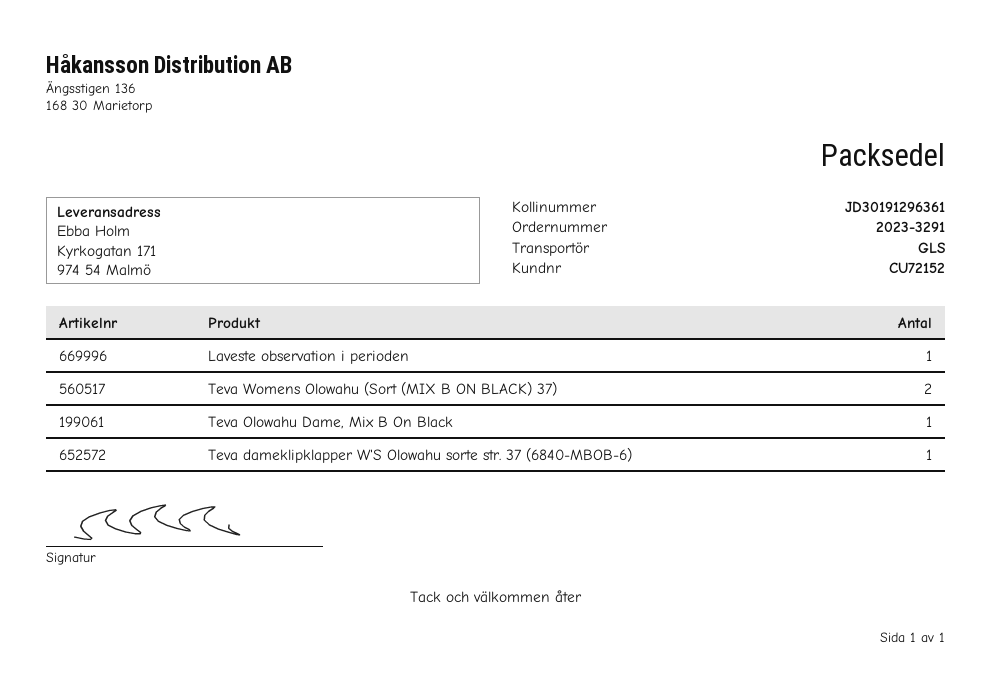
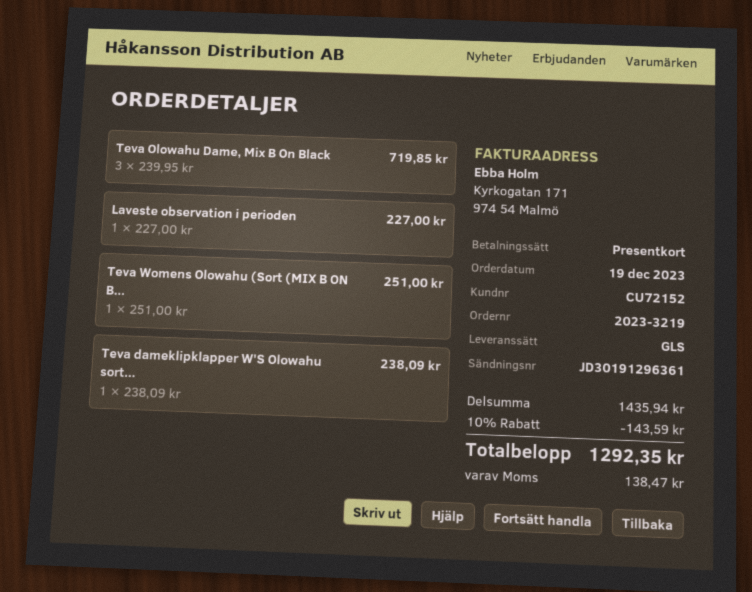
order number: 2023-3291 -> 2023-3219
Teva Womens Olowahu (Sort (MIX B ON BLACK) 37): 2 -> 1
Teva Olowahu Dame, Mix B On Black: 1 -> 3

